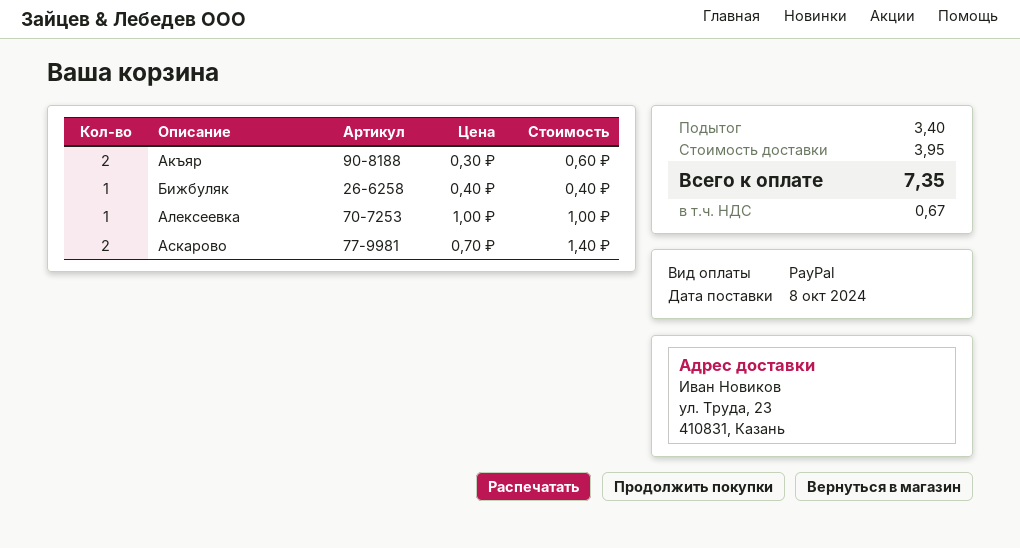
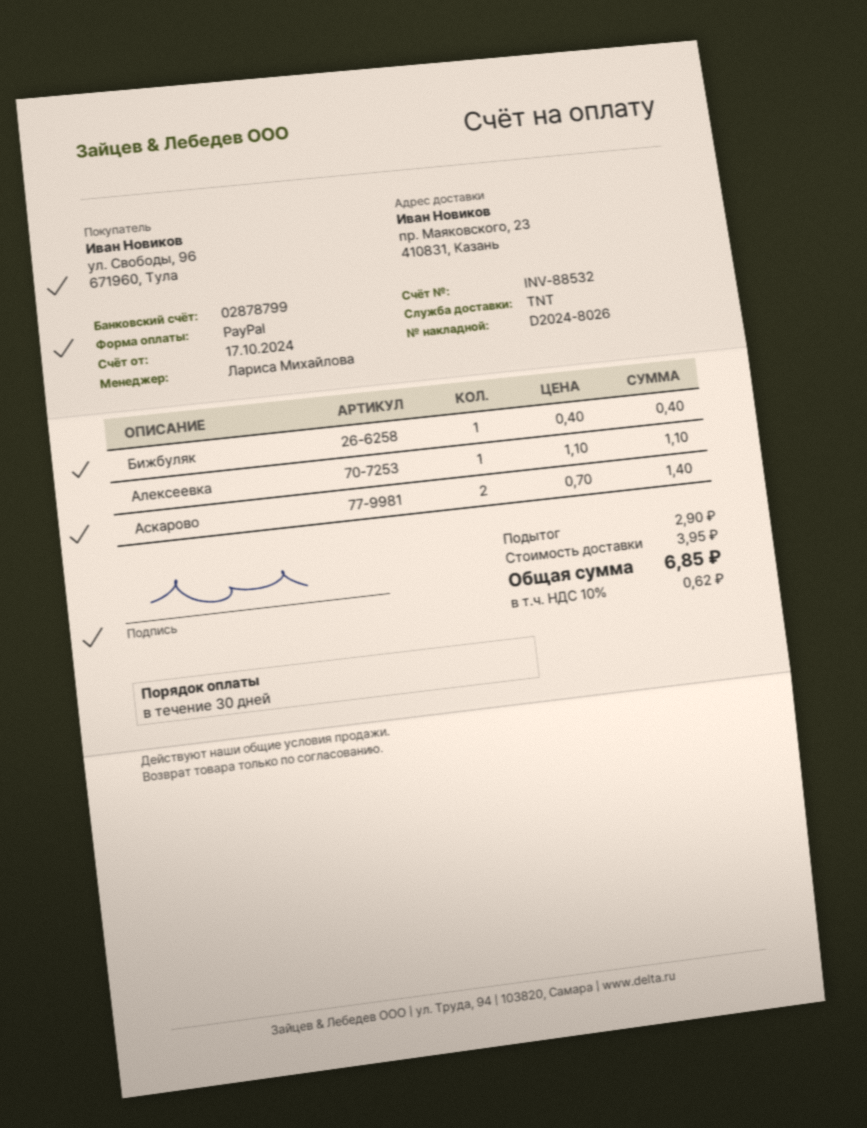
ship to: ул. Труда, 23, 410831, Казань -> пр. Маяковского, 23, 410831, Казань
Акъяр: 2 x 0.30 = 0.60 -> none
Алексеевка: 1 x 1.00 = 1.00 -> 1 x 1.10 = 1.10
subtotal: 3.40 -> 2.90
tax: 0.67 -> 0.62
total: 7.35 -> 6.85

